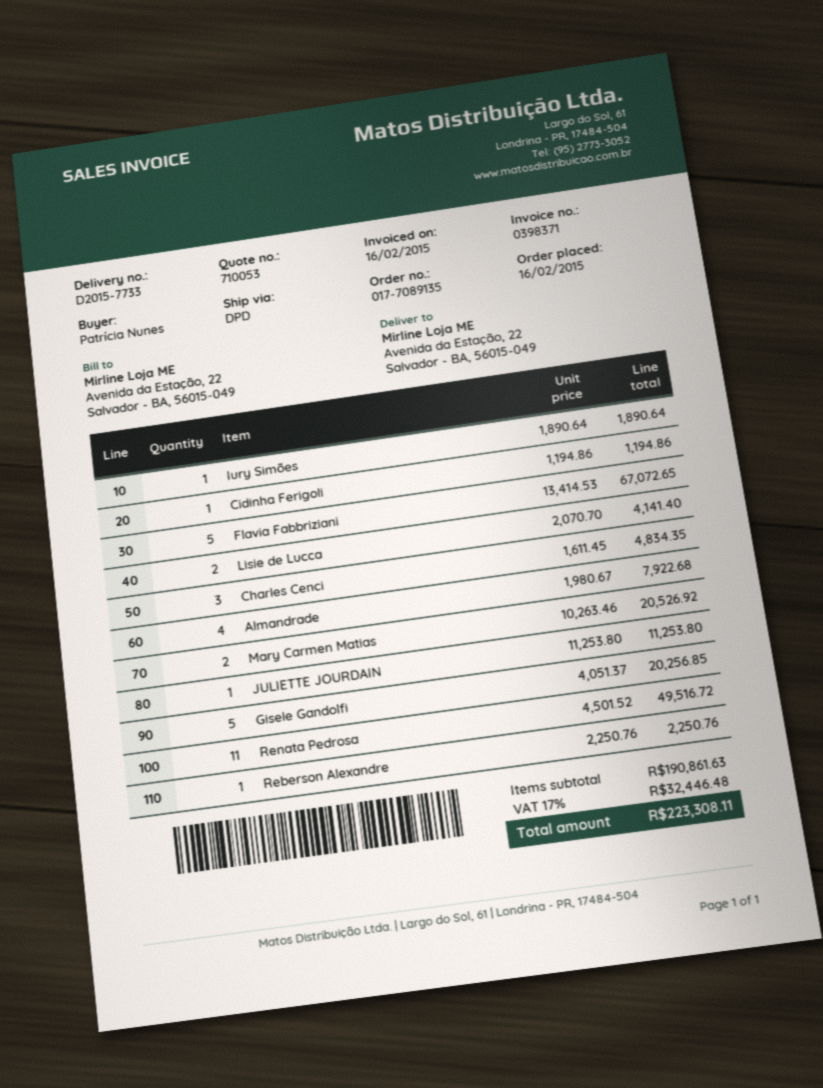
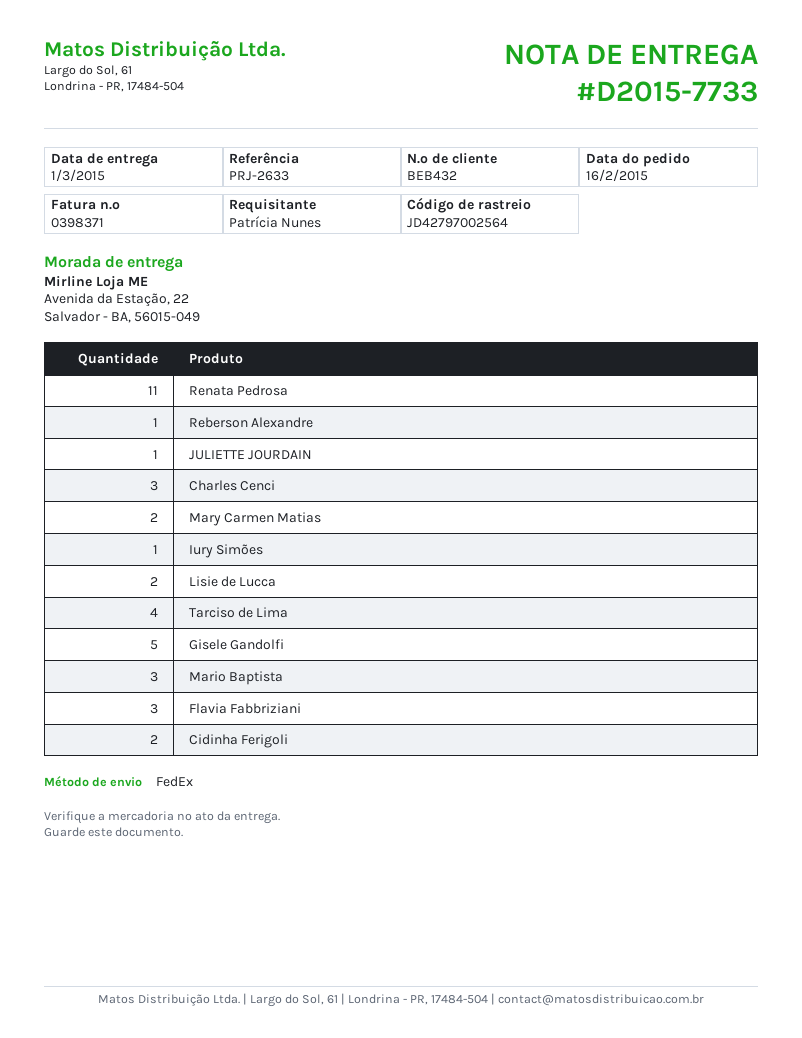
shipping method: DPD -> FedEx
Cidinha Ferigoli: 1 -> 2
Flavia Fabbriziani: 5 -> 3
Almandrade: 4 -> none
Tarciso de Lima: none -> 4
Mario Baptista: none -> 3

